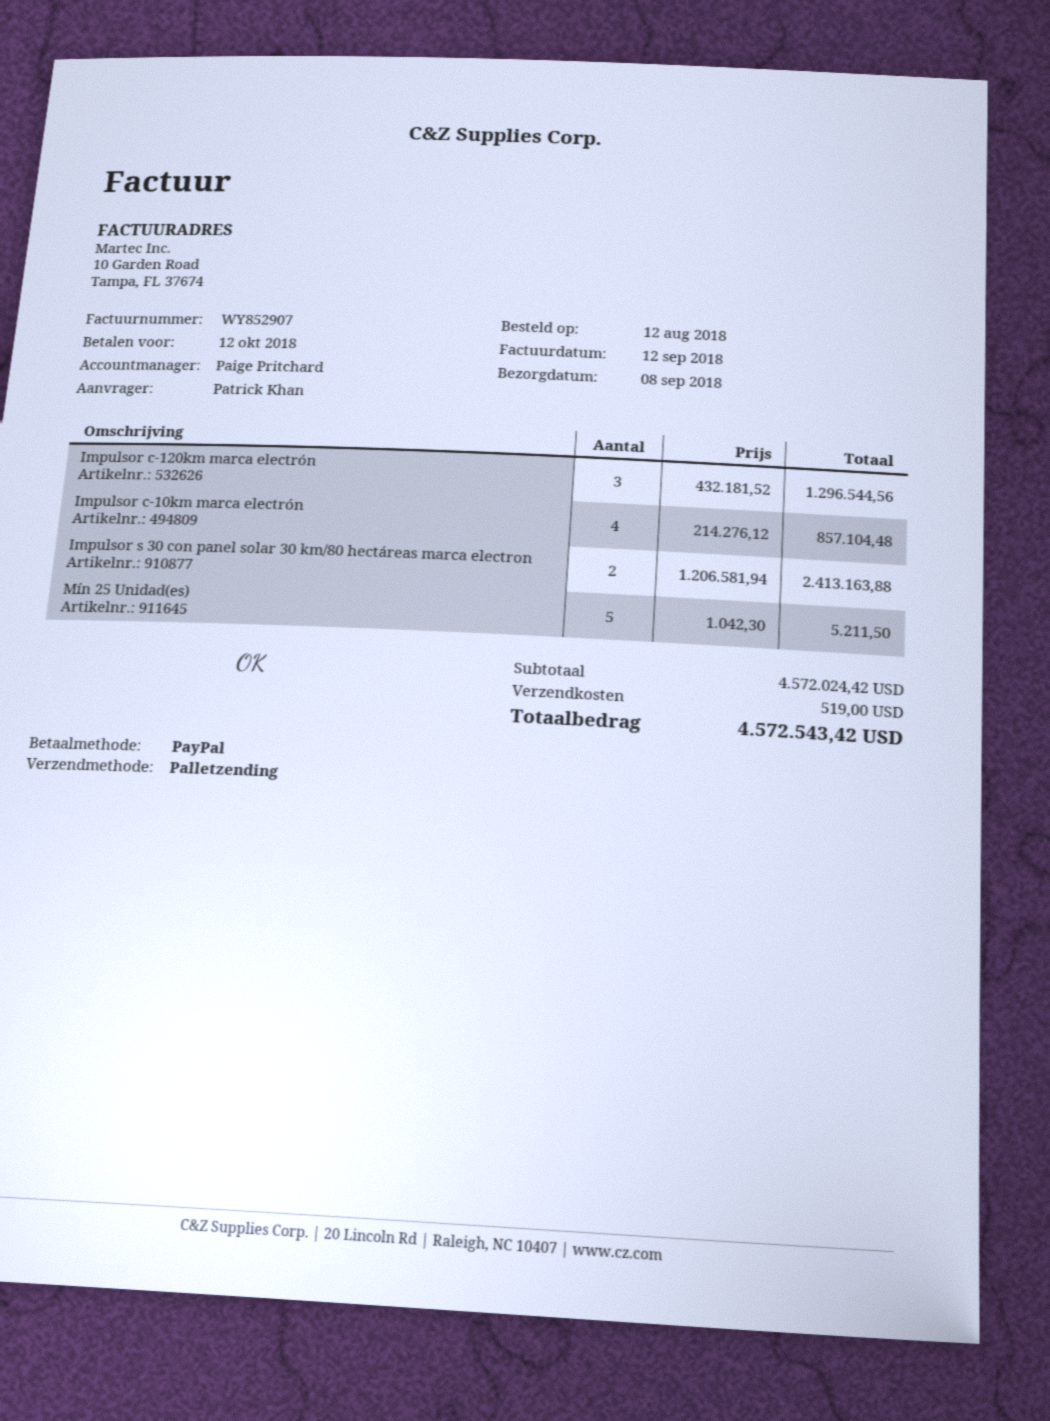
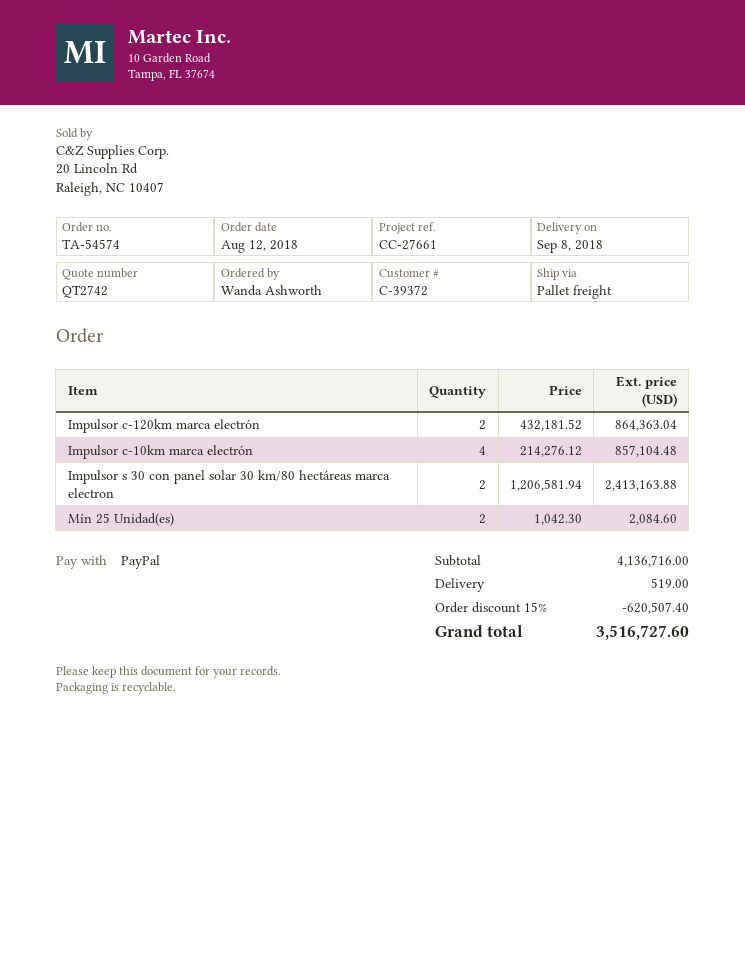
ordered by: Patrick Khan -> Wanda Ashworth
Impulsor c-120km marca electrón: 3 x 432181.52 = 1296544.56 -> 2 x 432181.52 = 864363.04
Mín 25 Unidad(es): 5 x 1042.30 = 5211.50 -> 2 x 1042.30 = 2084.60
subtotal: 4572024.42 -> 4136716.00
discount: none -> 15% = 620507.40
total: 4572543.42 -> 3516727.60

